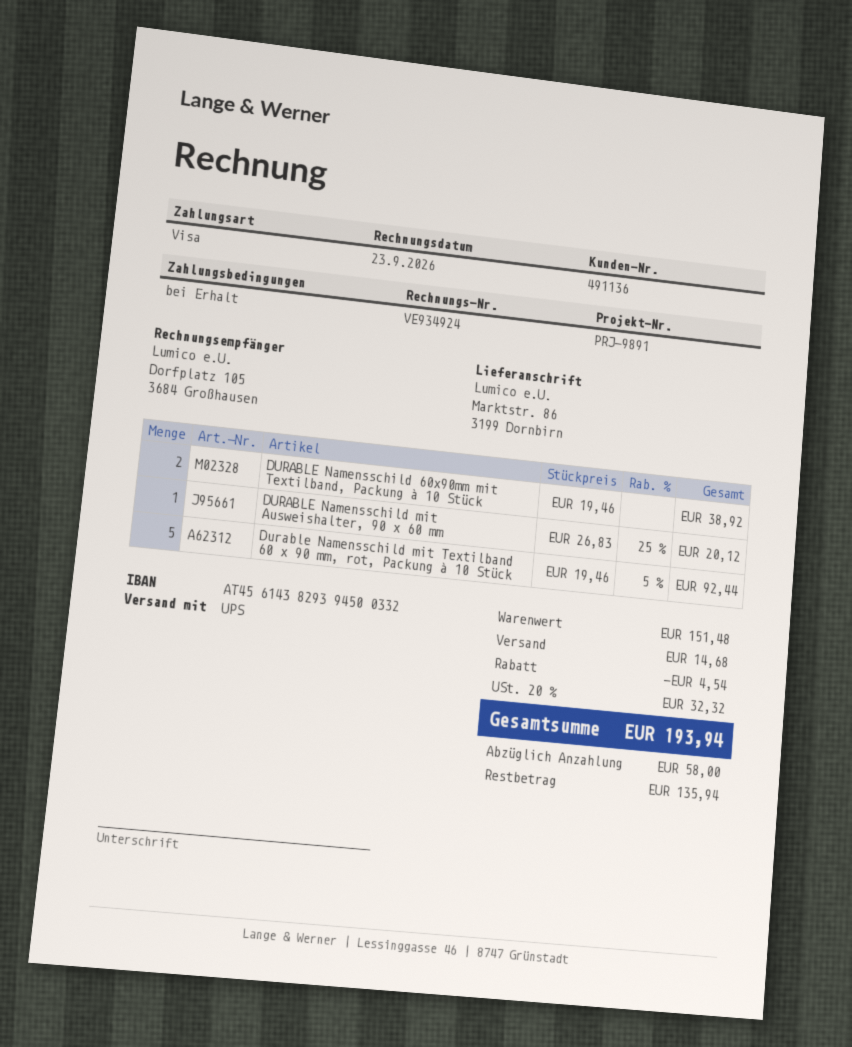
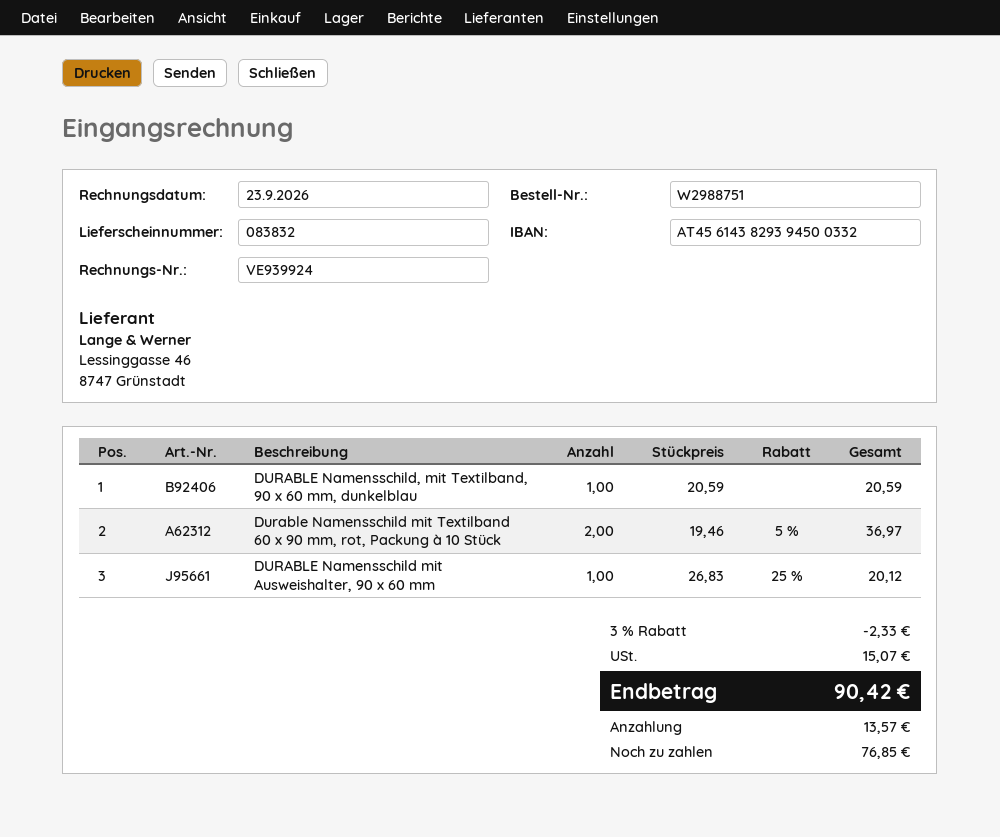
invoice number: VE934924 -> VE939924
DURABLE Namensschild 60x90mm mit Textilband, Packung à 10 Stück: 2 x 19.46 = 38.92 -> none
Durable Namensschild mit Textilband 60 x 90 mm, rot, Packung à 10 Stück: 5 x 19.46 - 5% = 92.44 -> 2 x 19.46 - 5% = 36.97
DURABLE Namensschild, mit Textilband, 90 x 60 mm, dunkelblau: none -> 1 x 20.59 = 20.59
discount: 4.54 -> 2.33
shipping: 14.68 -> none
tax: 32.32 -> 15.07
total: 193.94 -> 90.42
deposit: 58.00 -> 13.57
balance: 135.94 -> 76.85

